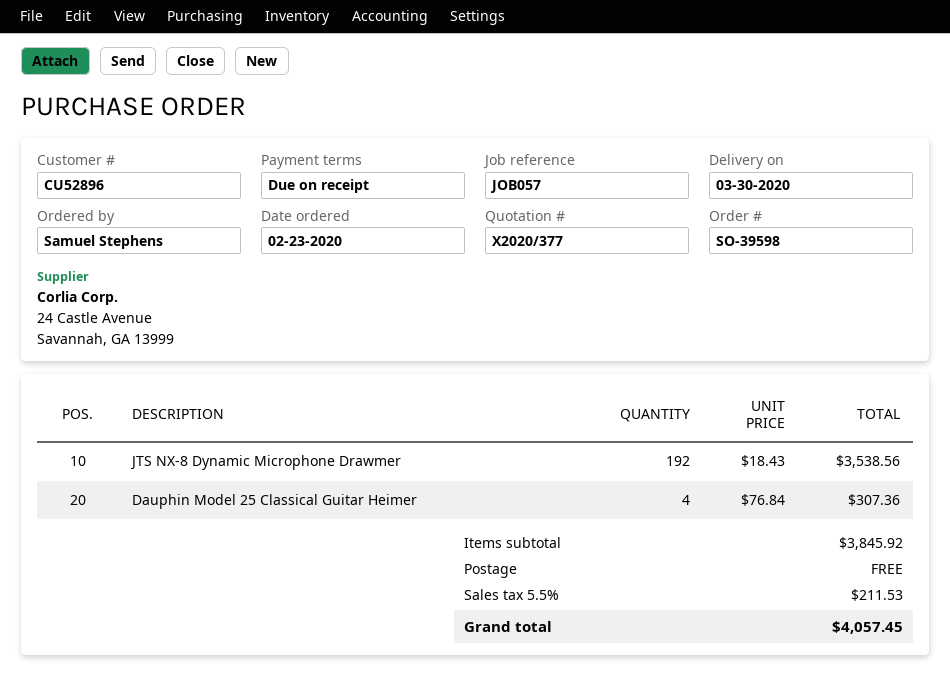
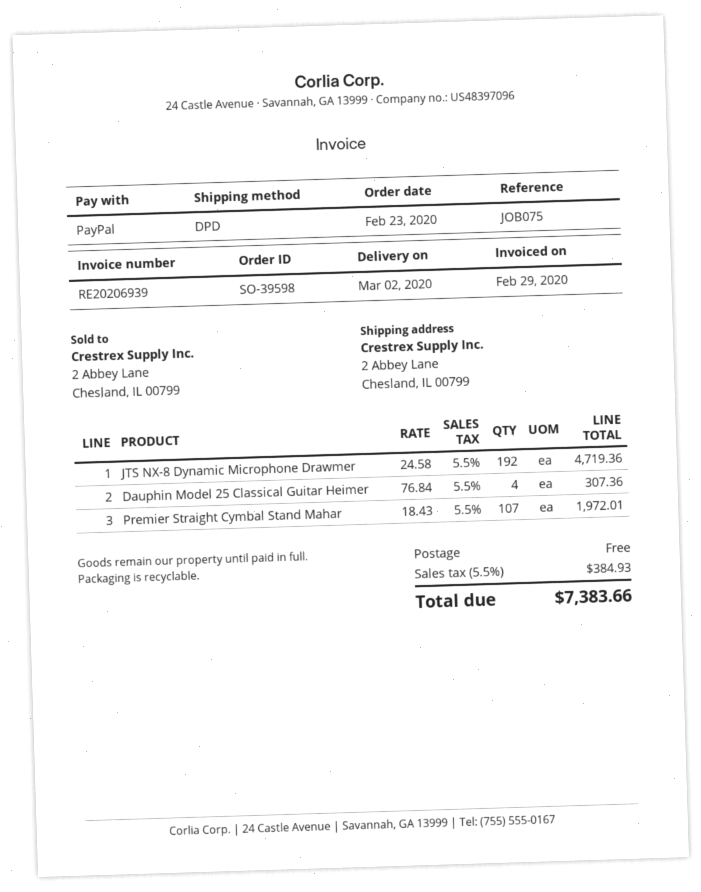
delivery date: 2020-03-30 -> 2020-03-02
reference: JOB057 -> JOB075
JTS NX-8 Dynamic Microphone Drawmer: 192 x 18.43 = 3538.56 -> 192 x 24.58 = 4719.36
Premier Straight Cymbal Stand Mahar: none -> 107 x 18.43 = 1972.01
tax: 5.5% = 211.53 -> 5.5% = 384.93
total: 4057.45 -> 7383.66

